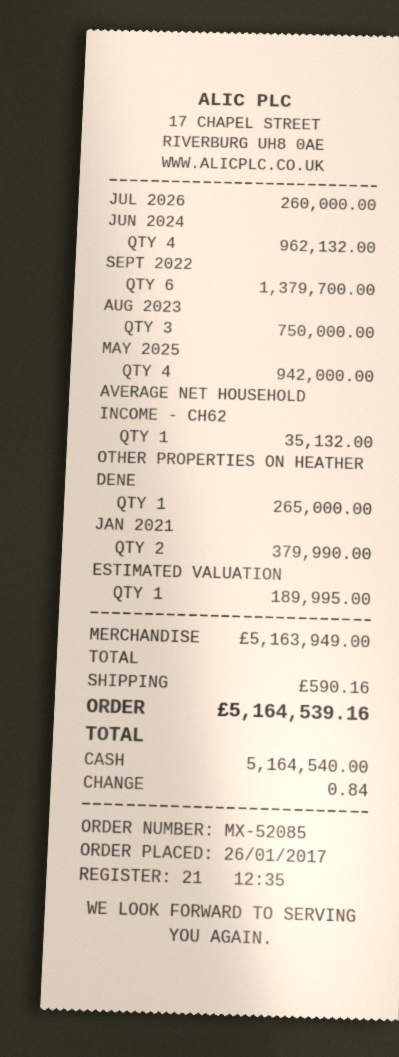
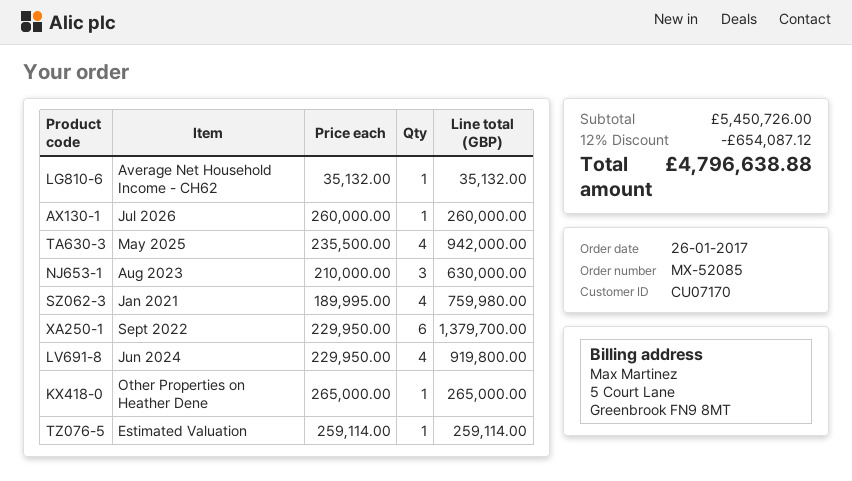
JUN 2024: 4 for 962132.00 -> 4 for 919800.00
AUG 2023: 3 for 750000.00 -> 3 for 630000.00
JAN 2021: 2 for 379990.00 -> 4 for 759980.00
ESTIMATED VALUATION: 1 for 189995.00 -> 1 for 259114.00
subtotal: 5163949.00 -> 5450726.00
discount: none -> 12% = 654087.12
shipping: 590.16 -> none
total: 5164539.16 -> 4796638.88

